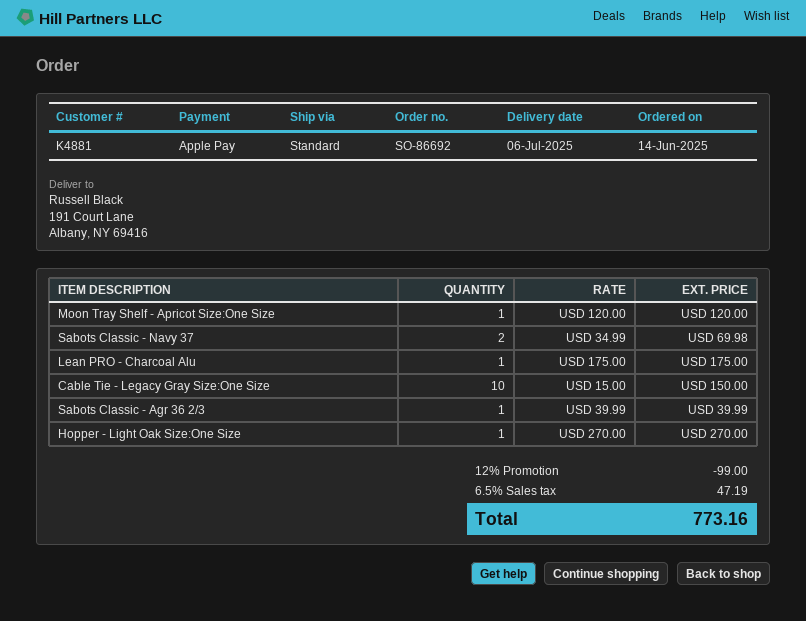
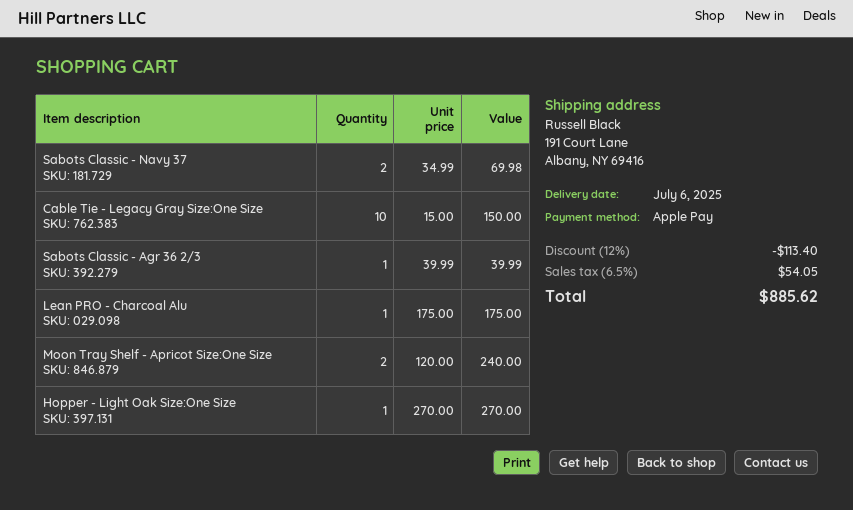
Moon Tray Shelf - Apricot Size:One Size: 1 x 120.00 = 120.00 -> 2 x 120.00 = 240.00
discount: 12% = 99.00 -> 12% = 113.40
tax: 6.5% = 47.19 -> 6.5% = 54.05
total: 773.16 -> 885.62

